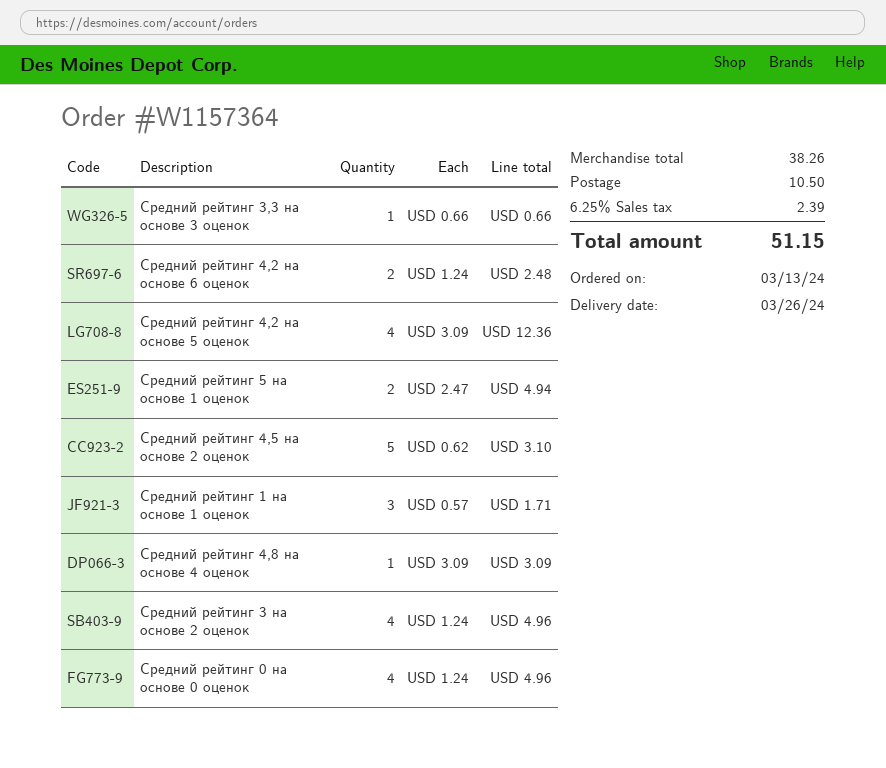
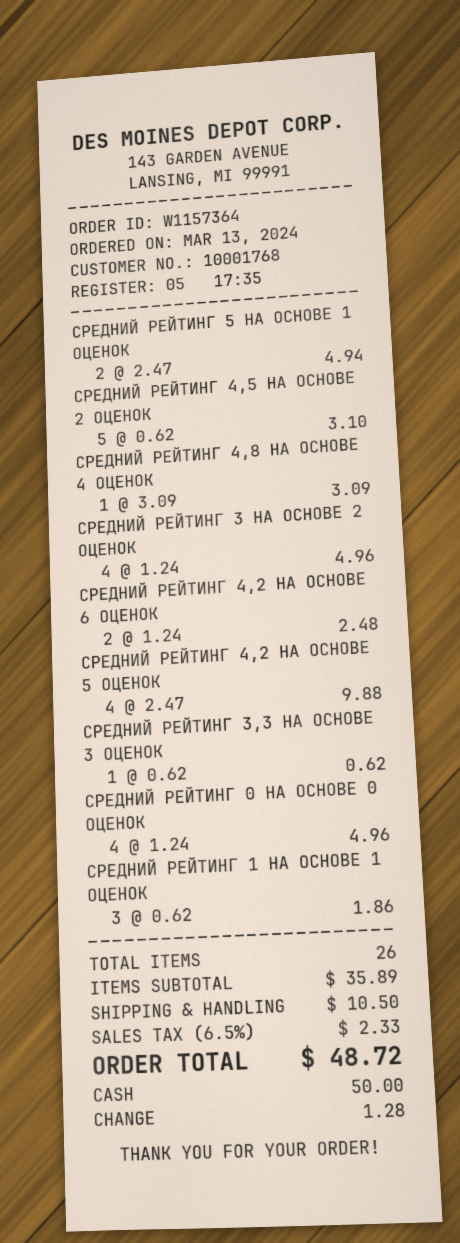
Средний рейтинг 3,3 на основе 3 оценок: 1 x 0.66 = 0.66 -> 1 x 0.62 = 0.62
Средний рейтинг 4,2 на основе 5 оценок: 4 x 3.09 = 12.36 -> 4 x 2.47 = 9.88
Средний рейтинг 1 на основе 1 оценок: 3 x 0.57 = 1.71 -> 3 x 0.62 = 1.86
subtotal: 38.26 -> 35.89
tax: 6.25% = 2.39 -> 6.5% = 2.33
total: 51.15 -> 48.72

